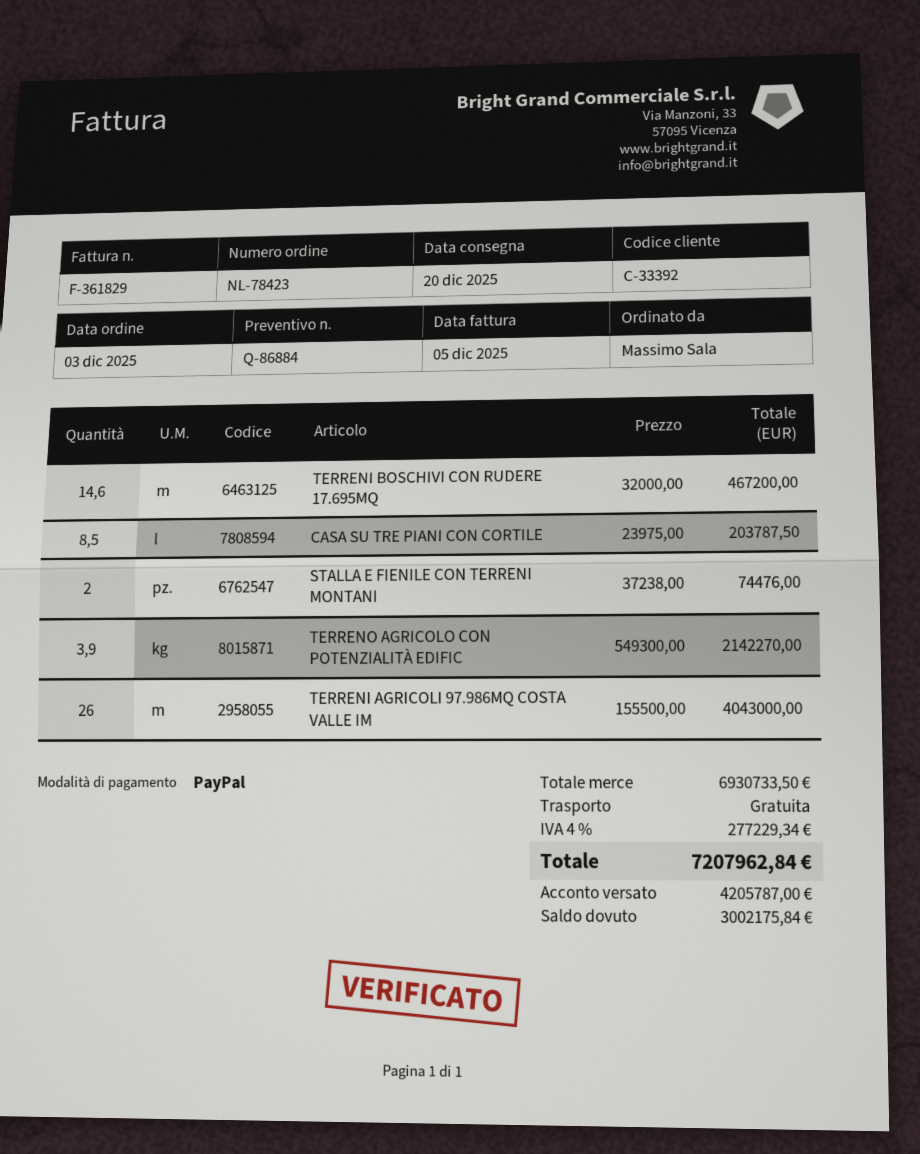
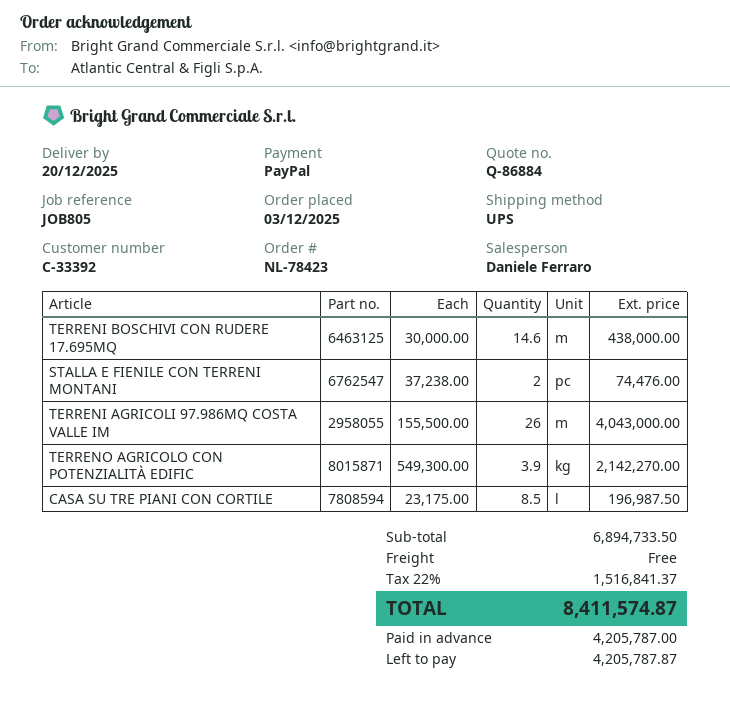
TERRENI BOSCHIVI CON RUDERE 17.695MQ: 14.6 x 32000.00 = 467200.00 -> 14.6 x 30000.00 = 438000.00
CASA SU TRE PIANI CON CORTILE: 8.5 x 23975.00 = 203787.50 -> 8.5 x 23175.00 = 196987.50
subtotal: 6930733.50 -> 6894733.50
tax: 4% = 277229.34 -> 22% = 1516841.37
total: 7207962.84 -> 8411574.87
balance: 3002175.84 -> 4205787.87

